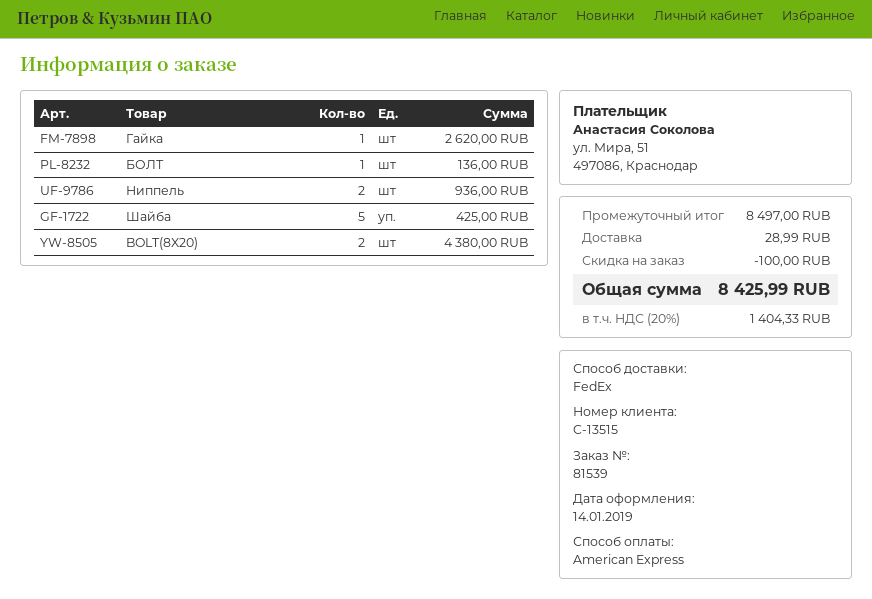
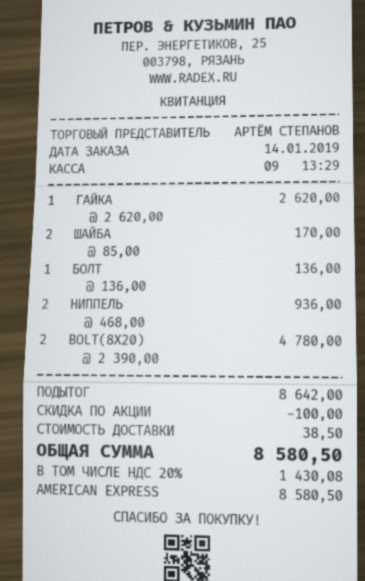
Шайба: 5 for 425.00 -> 2 for 170.00
BOLT(8X20): 2 for 4380.00 -> 2 for 4780.00
subtotal: 8497.00 -> 8642.00
shipping: 28.99 -> 38.50
tax: 20% = 1404.33 -> 20% = 1430.08
total: 8425.99 -> 8580.50

